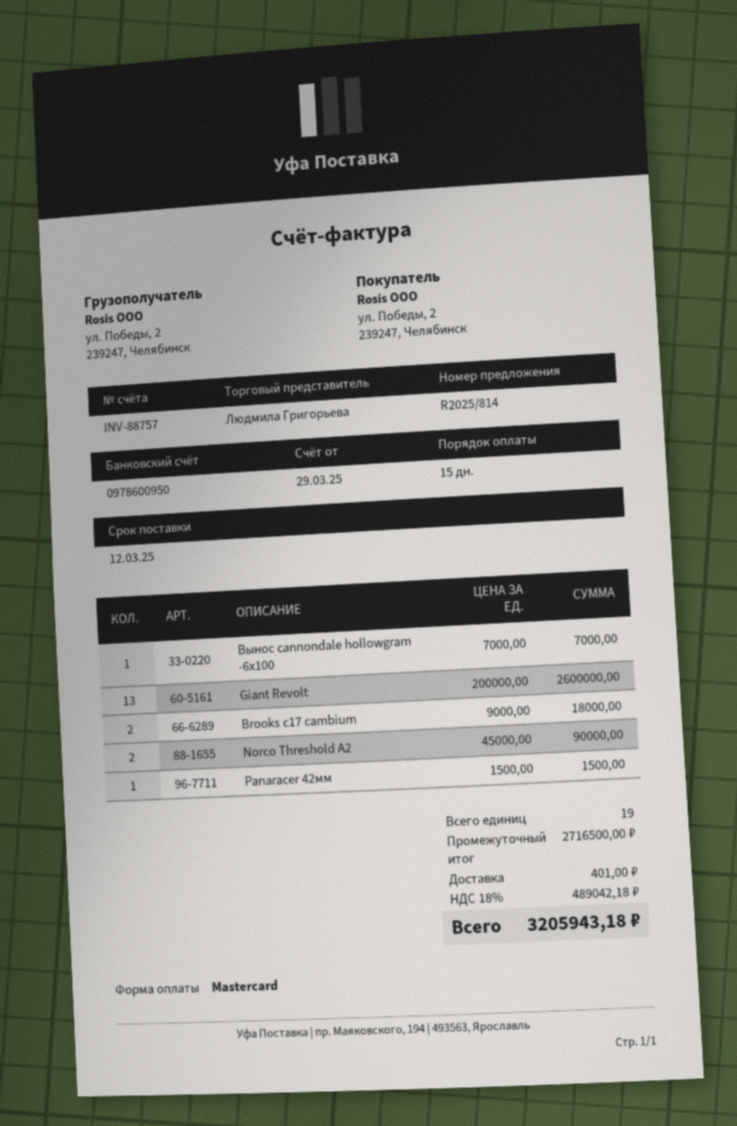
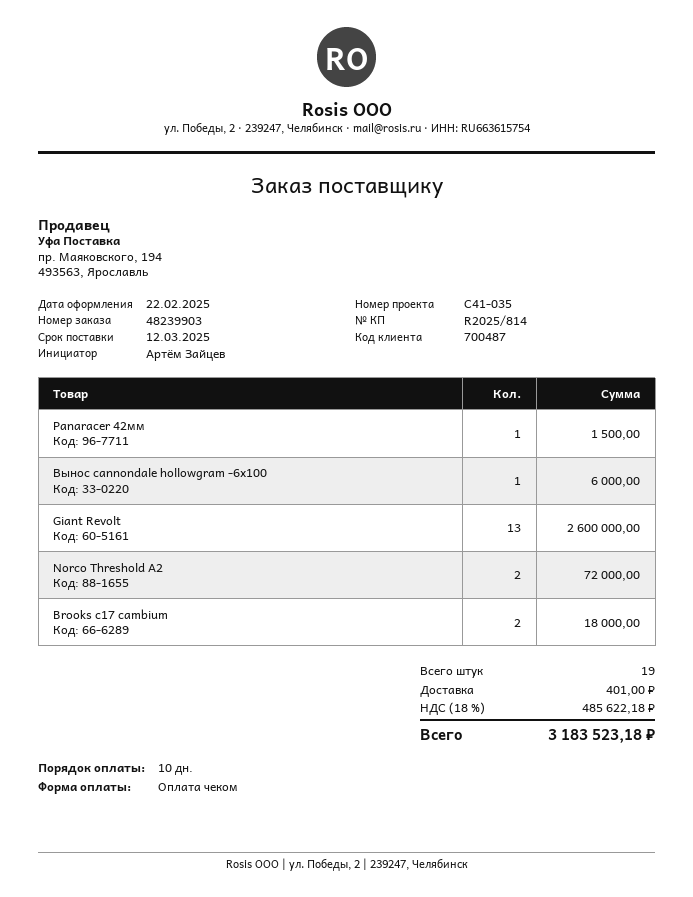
payment terms: 15 days -> 10 days
payment method: Mastercard -> cheque
Вынос cannondale hollowgram -6x100: 1 for 7000.00 -> 1 for 6000.00
Norco Threshold A2: 2 for 90000.00 -> 2 for 72000.00
tax: 18% = 489042.18 -> 18% = 485622.18
total: 3205943.18 -> 3183523.18

